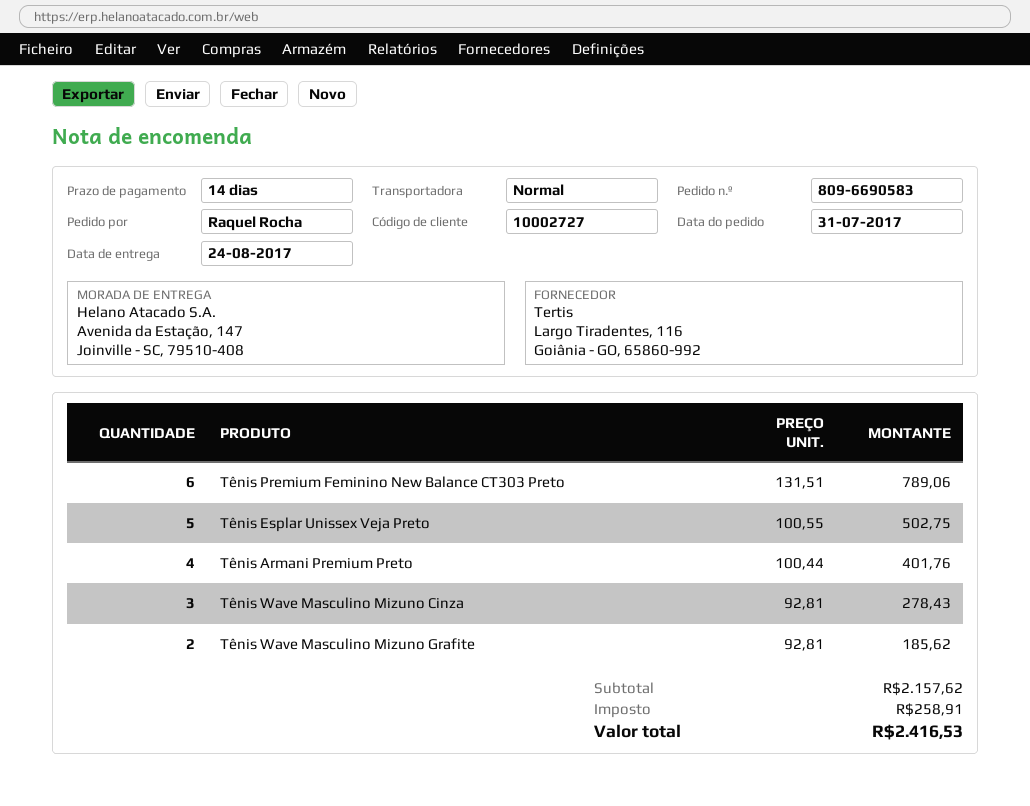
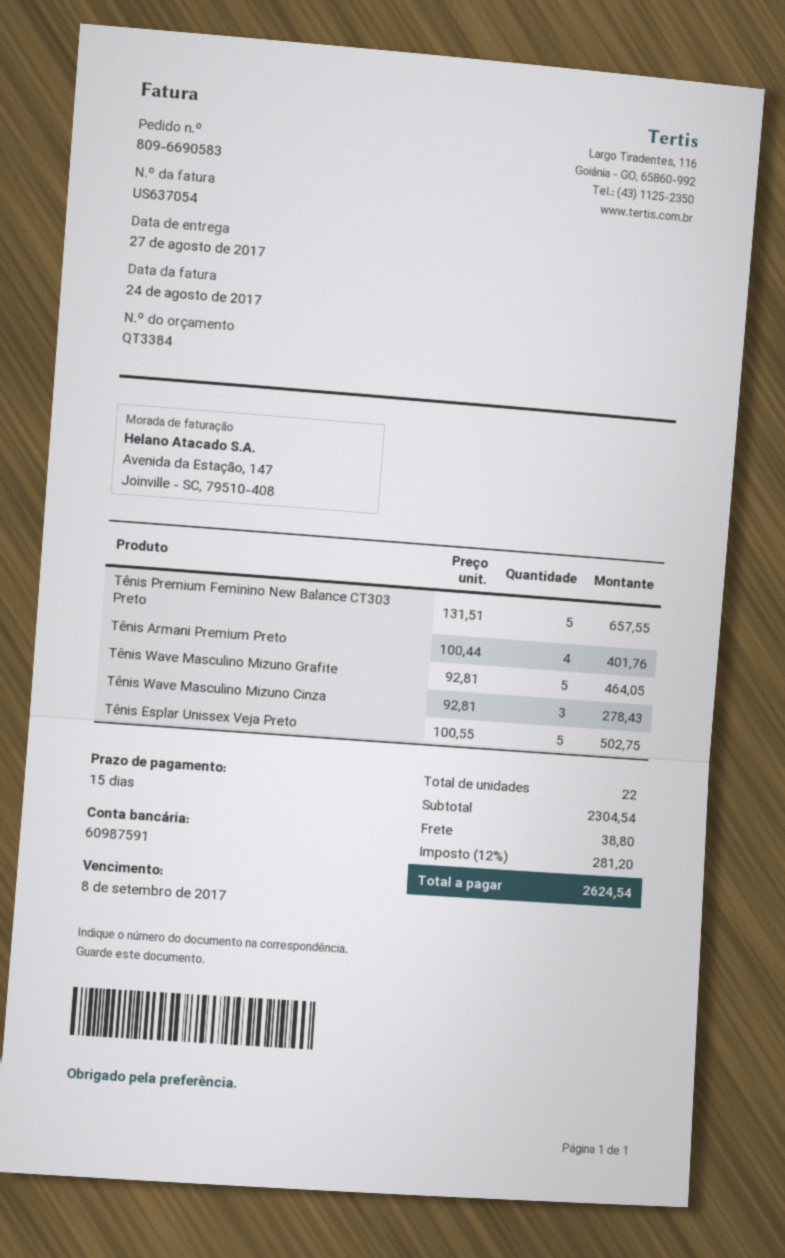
delivery date: 2017-08-24 -> 2017-08-27
payment terms: 14 days -> 15 days
Tênis Premium Feminino New Balance CT303 Preto: 6 x 131.51 = 789.06 -> 5 x 131.51 = 657.55
Tênis Wave Masculino Mizuno Grafite: 2 x 92.81 = 185.62 -> 5 x 92.81 = 464.05
subtotal: 2157.62 -> 2304.54
shipping: none -> 38.80
tax: 258.91 -> 281.20
total: 2416.53 -> 2624.54

